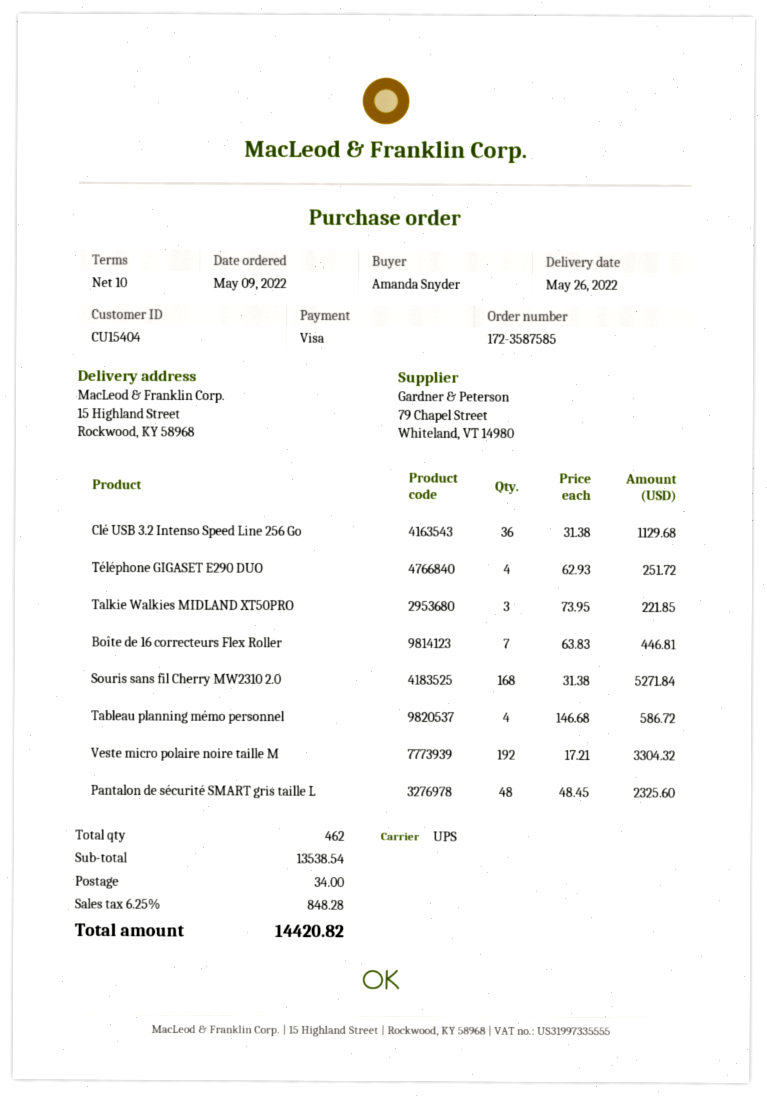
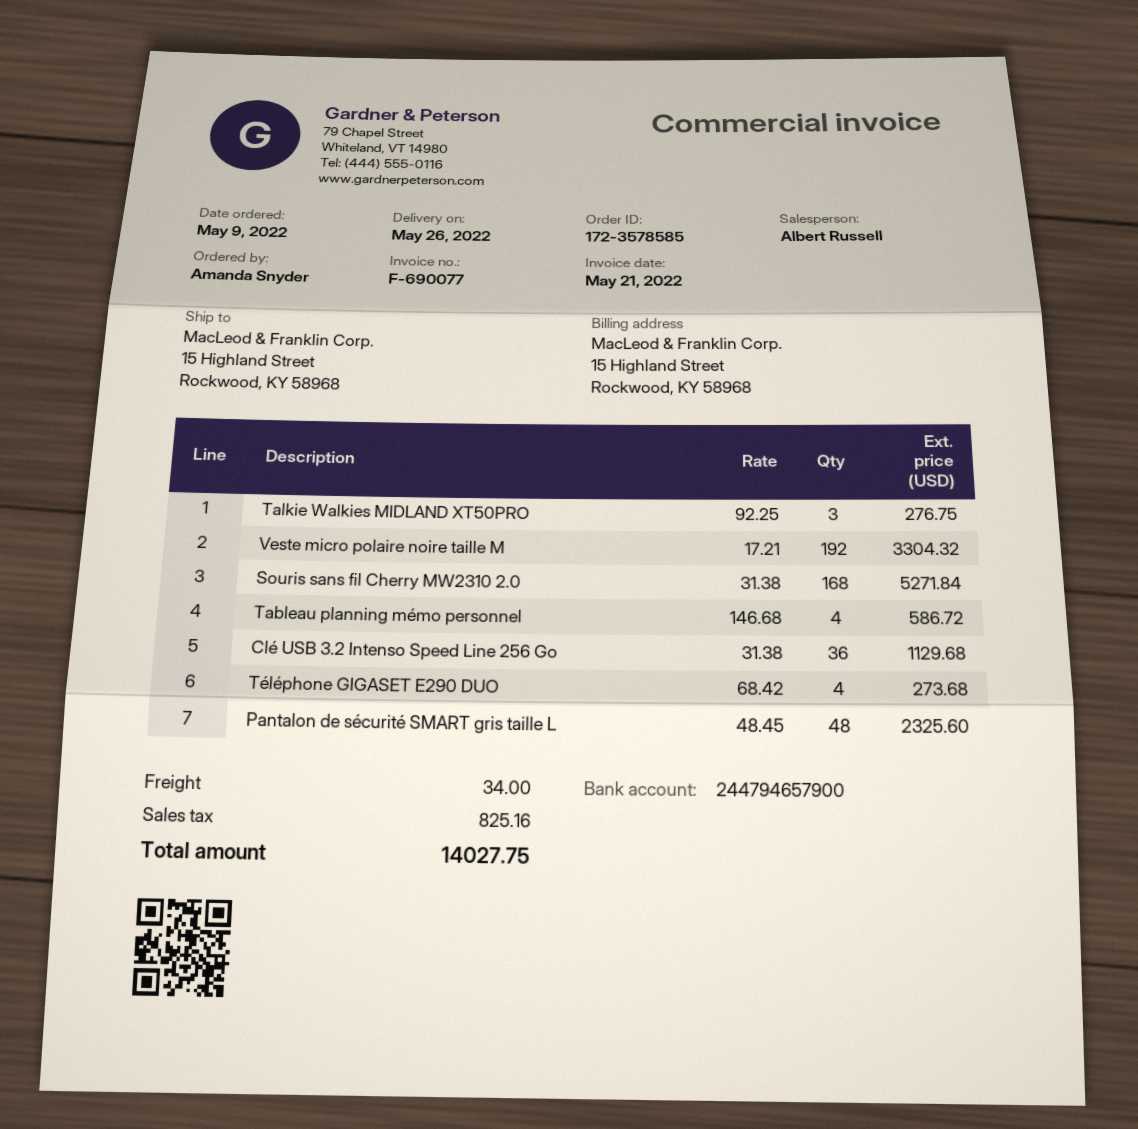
order number: 172-3587585 -> 172-3578585
Téléphone GIGASET E290 DUO: 4 x 62.93 = 251.72 -> 4 x 68.42 = 273.68
Talkie Walkies MIDLAND XT50PRO: 3 x 73.95 = 221.85 -> 3 x 92.25 = 276.75
Boîte de 16 correcteurs Flex Roller: 7 x 63.83 = 446.81 -> none
tax: 848.28 -> 825.16
total: 14420.82 -> 14027.75

